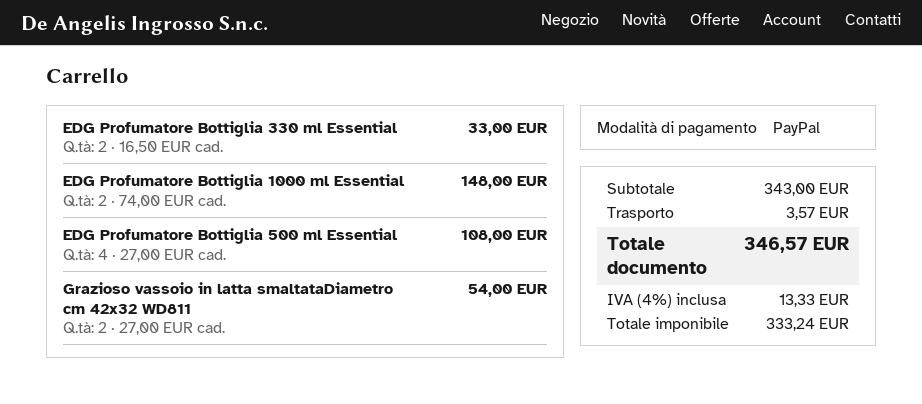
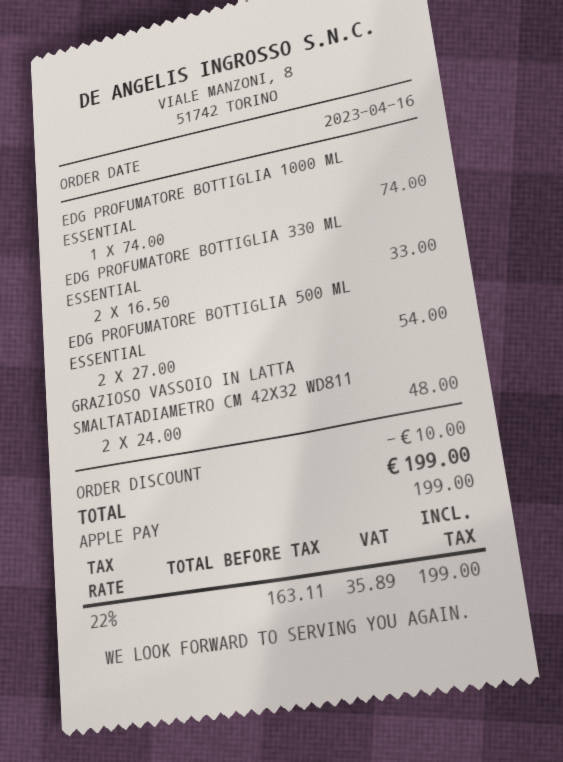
payment method: PayPal -> Apple Pay
EDG Profumatore Bottiglia 1000 ml Essential: 2 x 74.00 = 148.00 -> 1 x 74.00 = 74.00
EDG Profumatore Bottiglia 500 ml Essential: 4 x 27.00 = 108.00 -> 2 x 27.00 = 54.00
Grazioso vassoio in latta smaltataDiametro cm 42x32 WD811: 2 x 27.00 = 54.00 -> 2 x 24.00 = 48.00
discount: none -> 10.00
shipping: 3.57 -> none
net: 333.24 -> 163.11
tax: 4% = 13.33 -> 22% = 35.89
total: 346.57 -> 199.00

